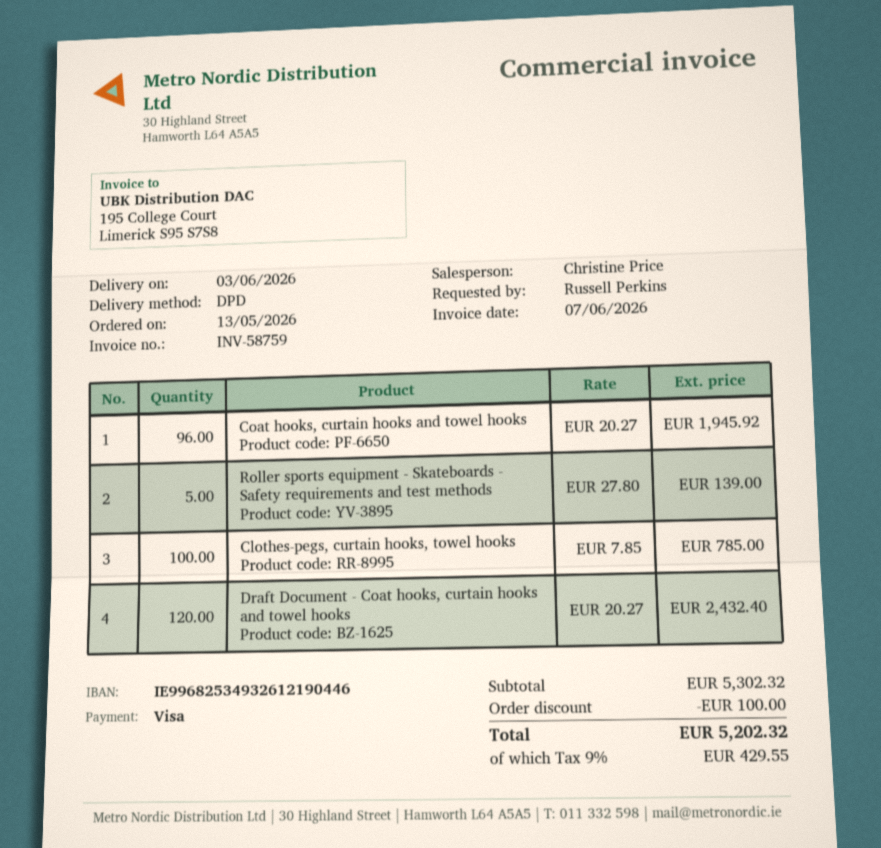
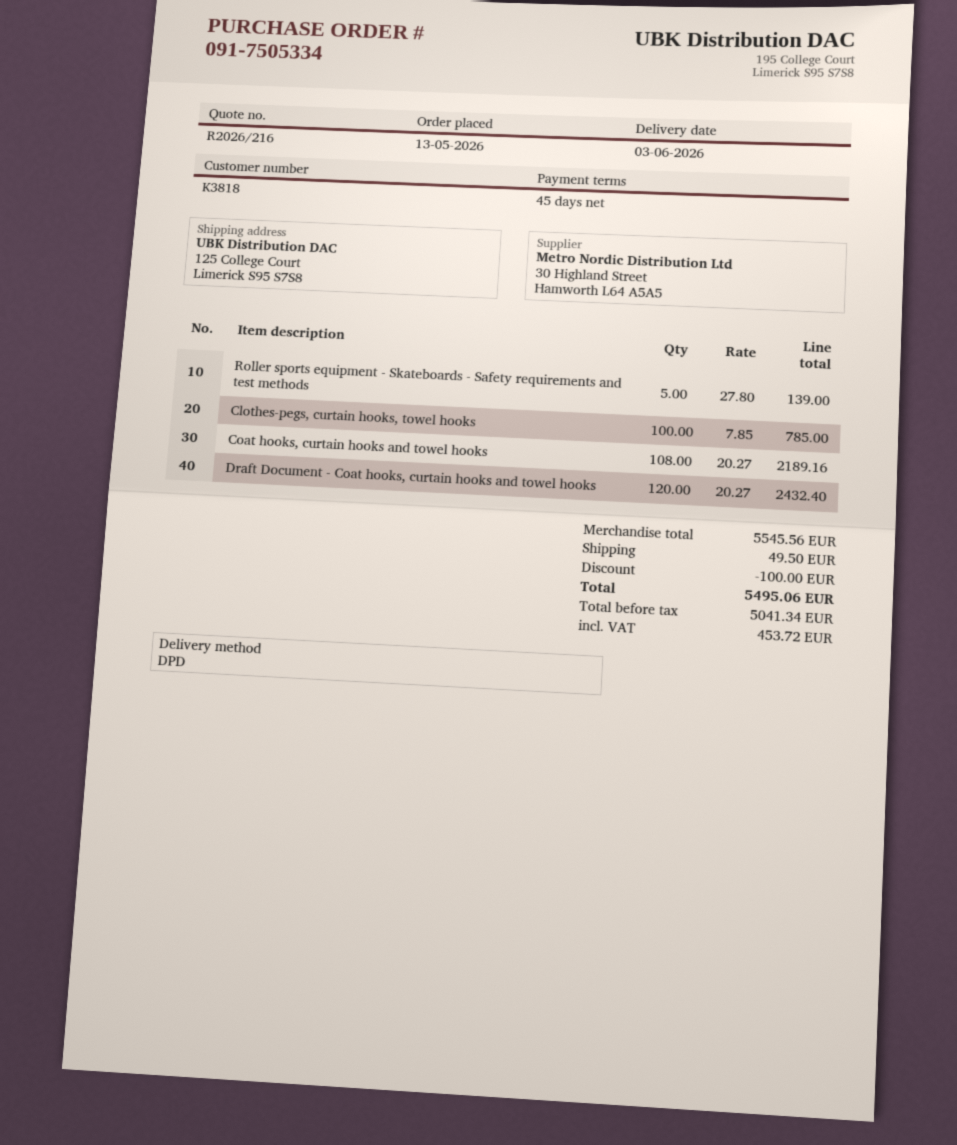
Coat hooks, curtain hooks and towel hooks: 96 x 20.27 = 1945.92 -> 108 x 20.27 = 2189.16
subtotal: 5302.32 -> 5545.56
shipping: none -> 49.50
tax: 429.55 -> 453.72
total: 5202.32 -> 5495.06

